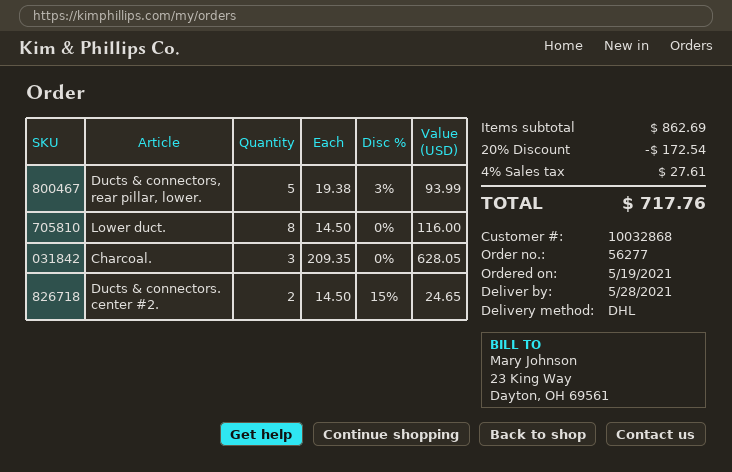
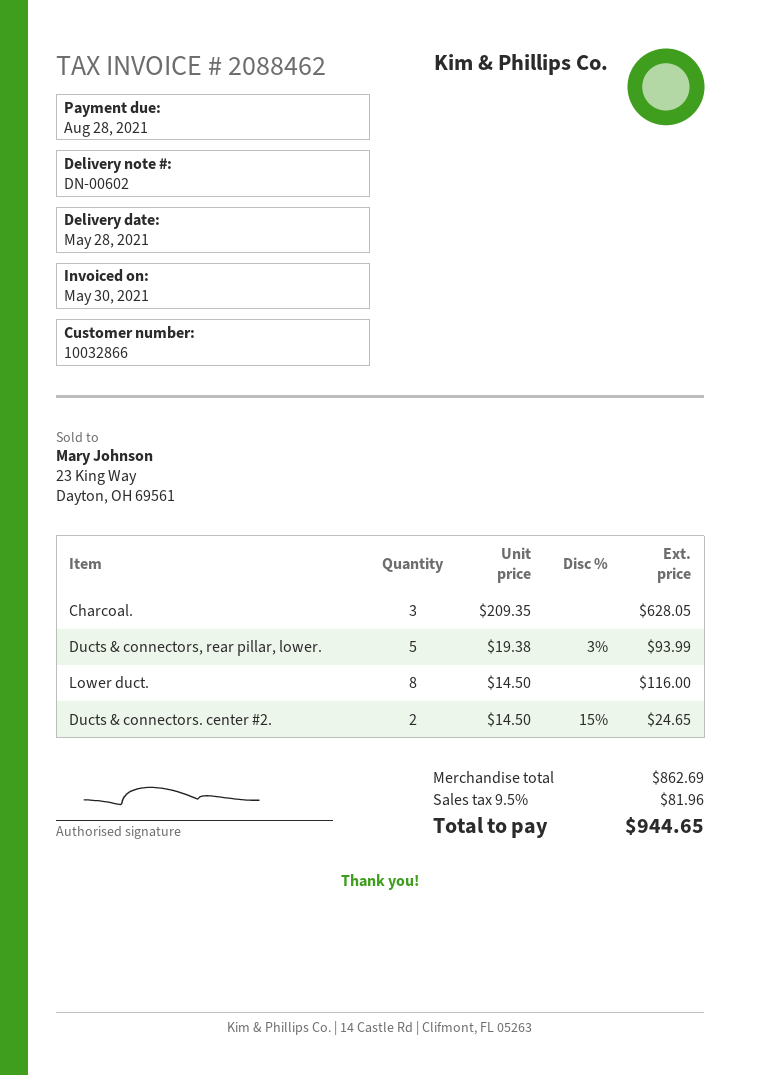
customer number: 10032868 -> 10032866
discount: 20% = 172.54 -> none
tax: 4% = 27.61 -> 9.5% = 81.96
total: 717.76 -> 944.65

